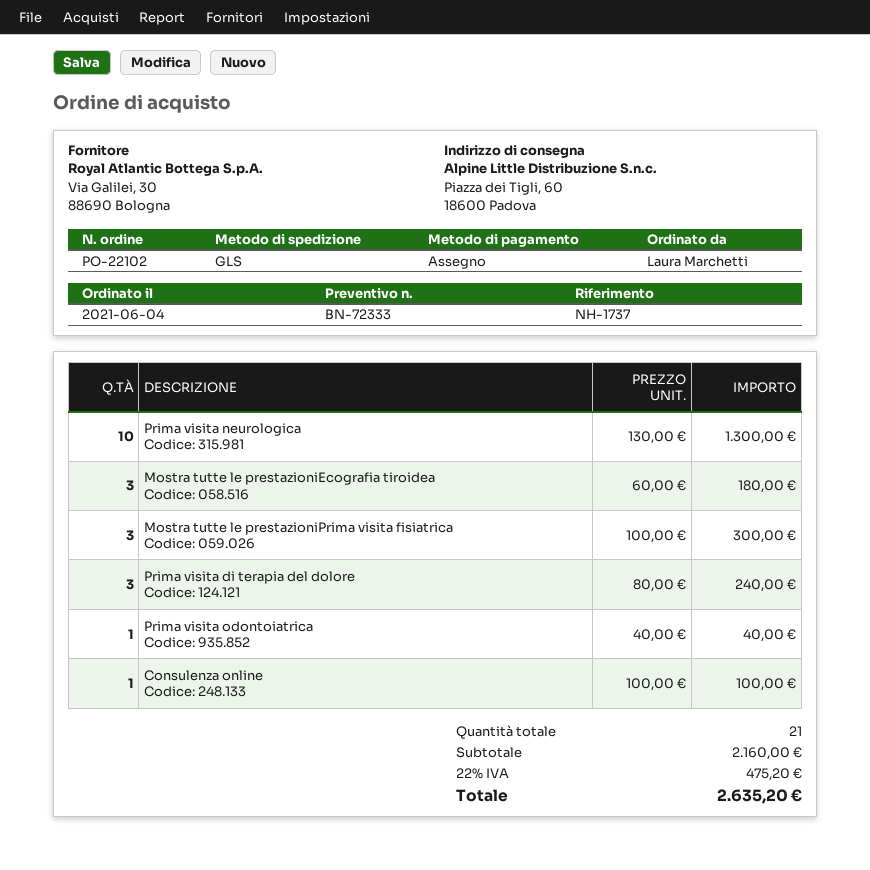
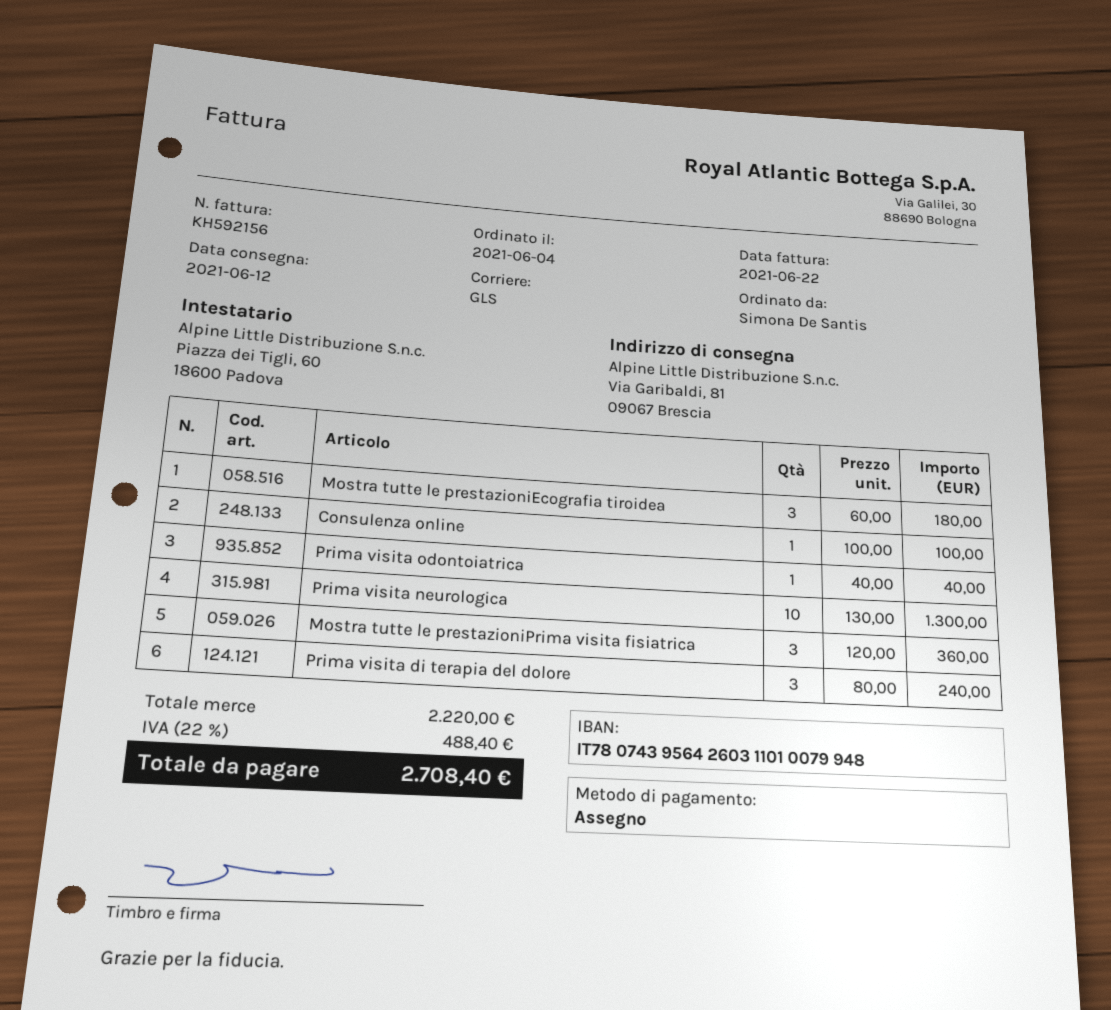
ordered by: Laura Marchetti -> Simona De Santis
ship to: Piazza dei Tigli, 60, 18600 Padova -> Via Garibaldi, 81, 09067 Brescia
Mostra tutte le prestazioniPrima visita fisiatrica: 3 x 100.00 = 300.00 -> 3 x 120.00 = 360.00
subtotal: 2160.00 -> 2220.00
tax: 22% = 475.20 -> 22% = 488.40
total: 2635.20 -> 2708.40

